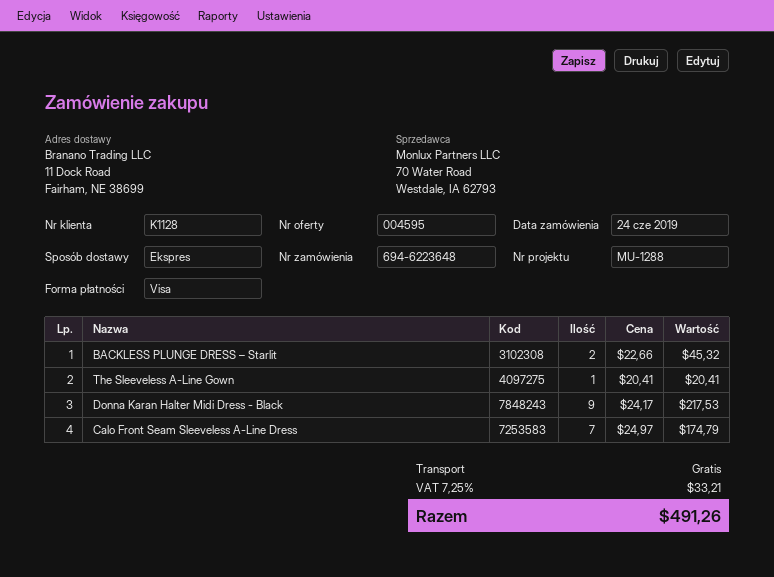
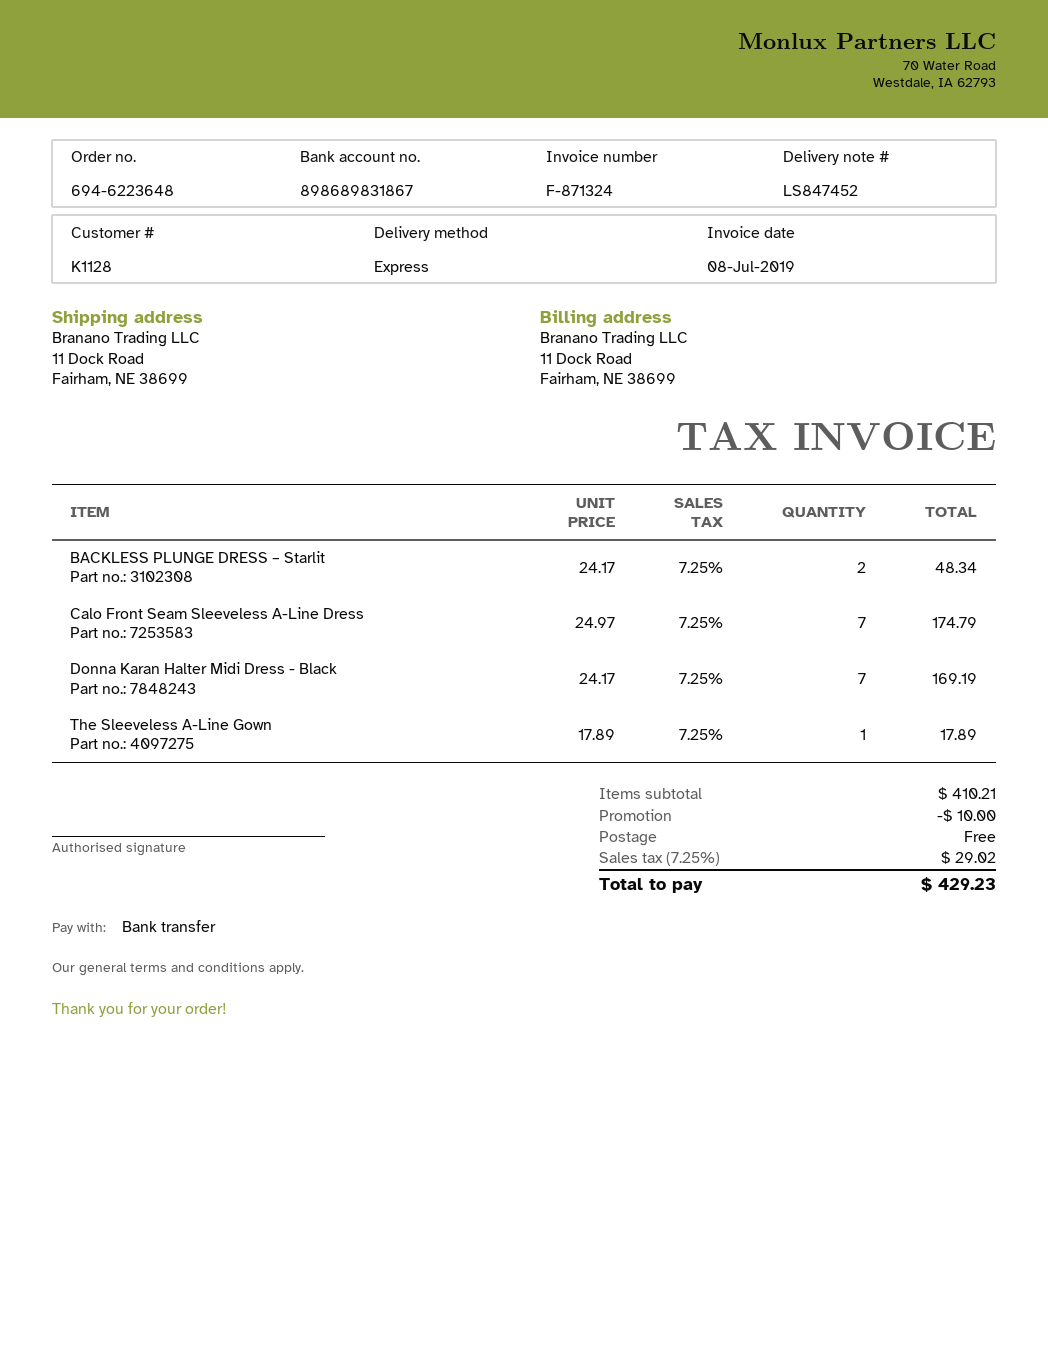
payment method: Visa -> bank transfer
BACKLESS PLUNGE DRESS – Starlit: 2 x 22.66 = 45.32 -> 2 x 24.17 = 48.34
The Sleeveless A-Line Gown: 1 x 20.41 = 20.41 -> 1 x 17.89 = 17.89
Donna Karan Halter Midi Dress - Black: 9 x 24.17 = 217.53 -> 7 x 24.17 = 169.19
discount: none -> 10.00
tax: 7.25% = 33.21 -> 7.25% = 29.02
total: 491.26 -> 429.23

